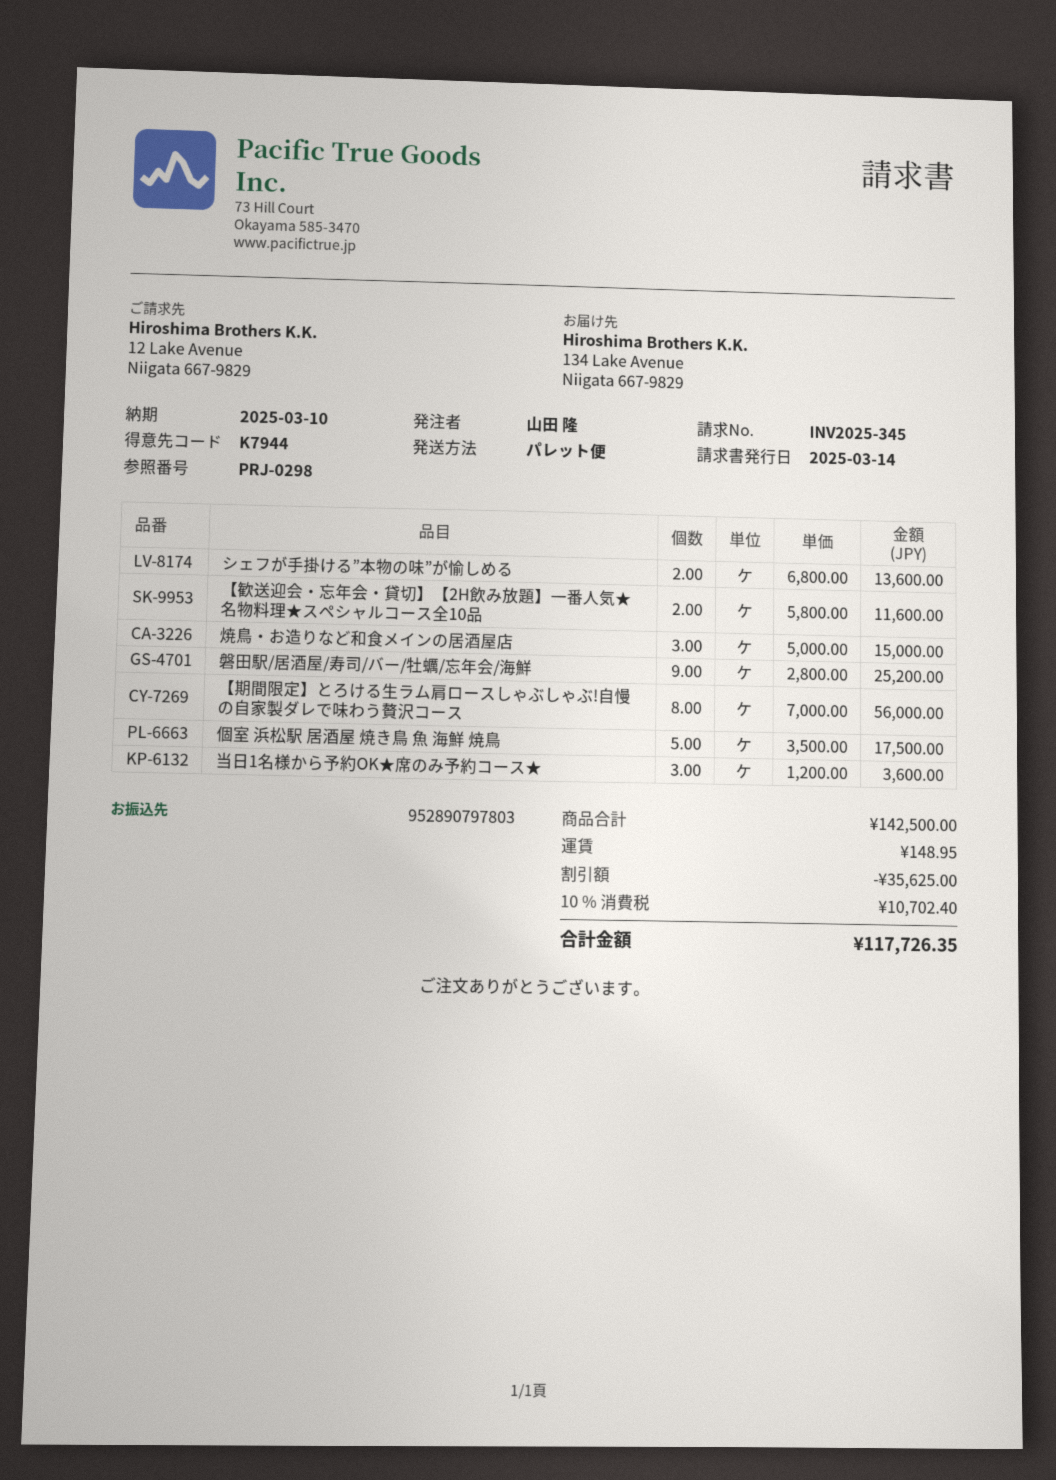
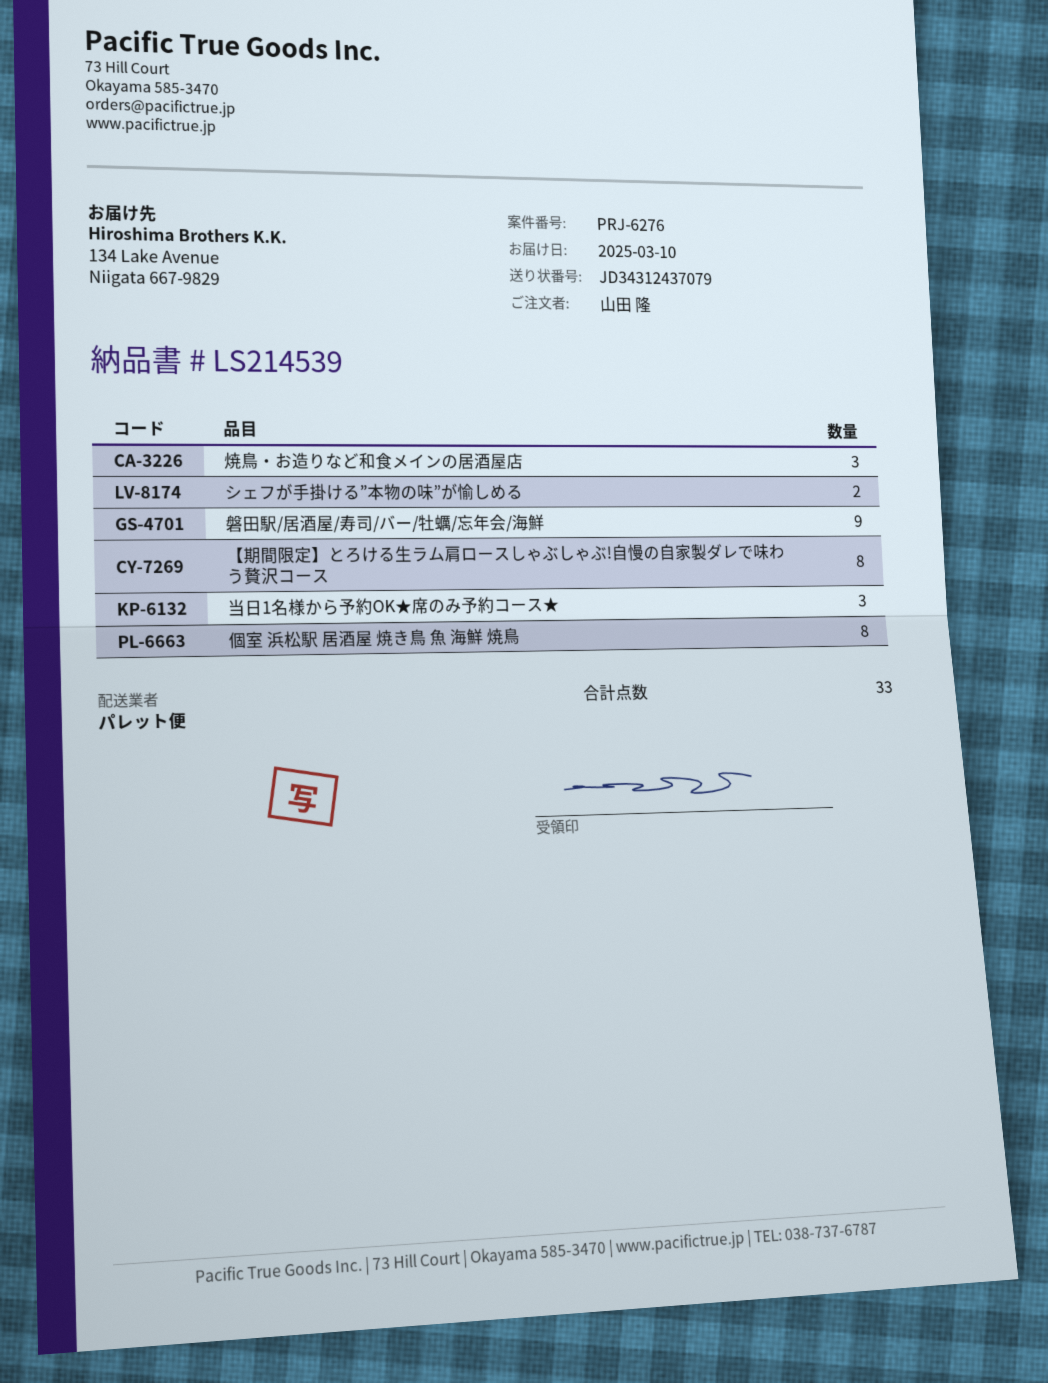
reference: PRJ-0298 -> PRJ-6276
【歓送迎会・忘年会・貸切】【2H飲み放題】一番人気★名物料理★スペシャルコース全10品: 2 -> none
個室 浜松駅 居酒屋 焼き鳥 魚 海鮮 焼鳥: 5 -> 8

